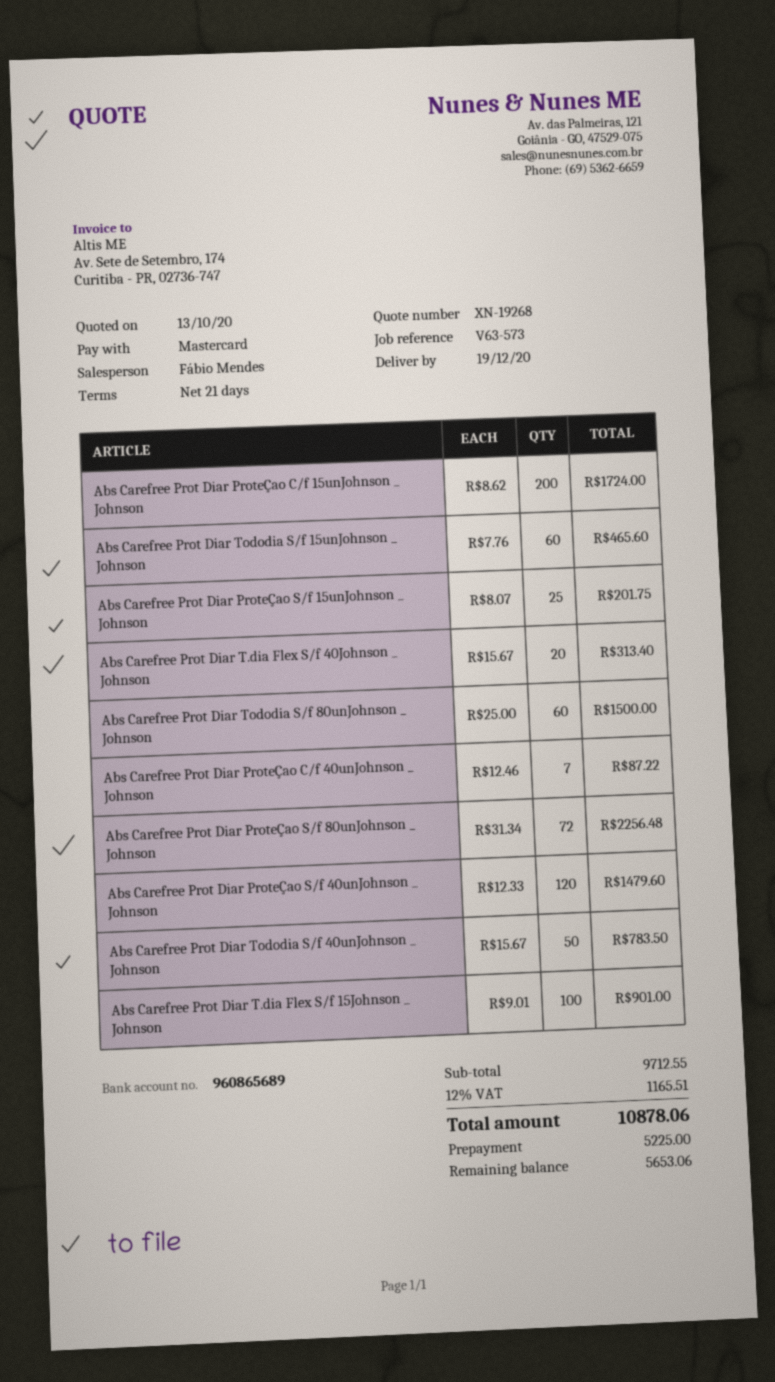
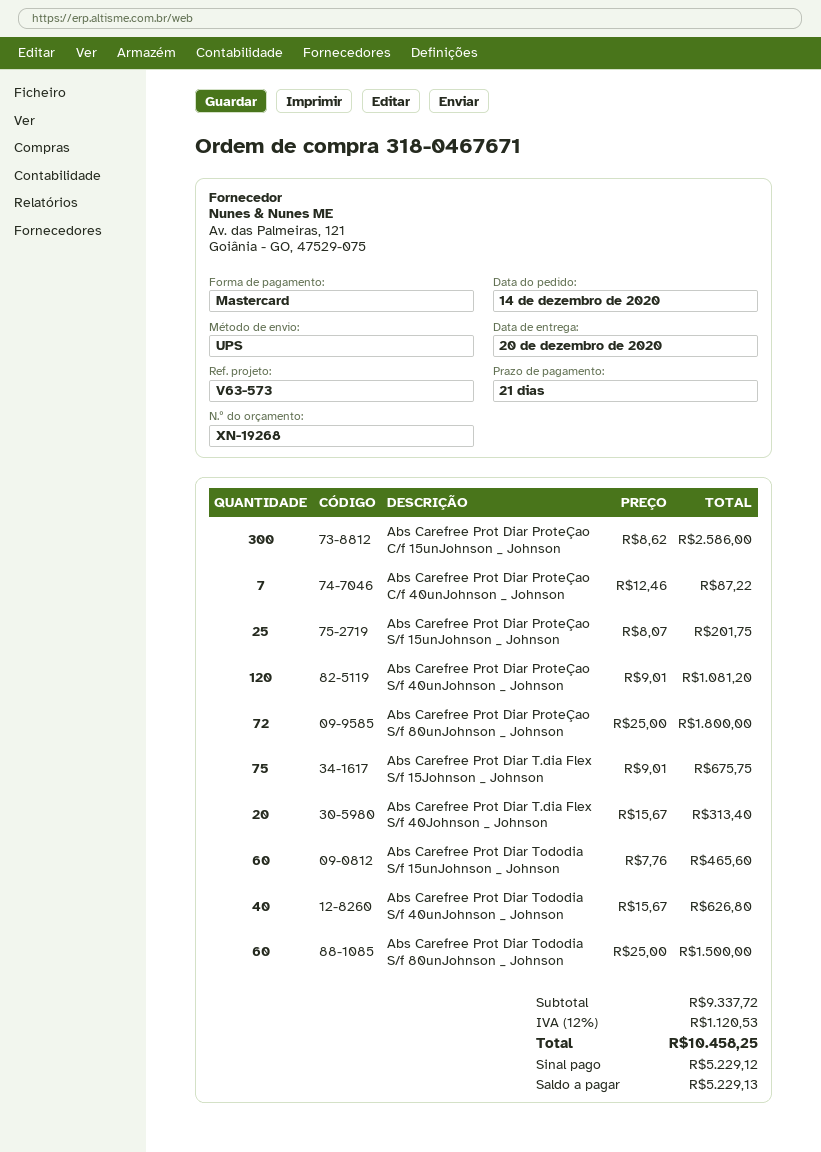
delivery date: 2020-12-19 -> 2020-12-20
Abs Carefree Prot Diar ProteÇao C/f 15unJohnson _ Johnson: 200 x 8.62 = 1724.00 -> 300 x 8.62 = 2586.00
Abs Carefree Prot Diar ProteÇao S/f 80unJohnson _ Johnson: 72 x 31.34 = 2256.48 -> 72 x 25.00 = 1800.00
Abs Carefree Prot Diar ProteÇao S/f 40unJohnson _ Johnson: 120 x 12.33 = 1479.60 -> 120 x 9.01 = 1081.20
Abs Carefree Prot Diar Tododia S/f 40unJohnson _ Johnson: 50 x 15.67 = 783.50 -> 40 x 15.67 = 626.80
Abs Carefree Prot Diar T.dia Flex S/f 15Johnson _ Johnson: 100 x 9.01 = 901.00 -> 75 x 9.01 = 675.75
subtotal: 9712.55 -> 9337.72
tax: 12% = 1165.51 -> 12% = 1120.53
total: 10878.06 -> 10458.25
deposit: 5225.00 -> 5229.12
balance: 5653.06 -> 5229.13

